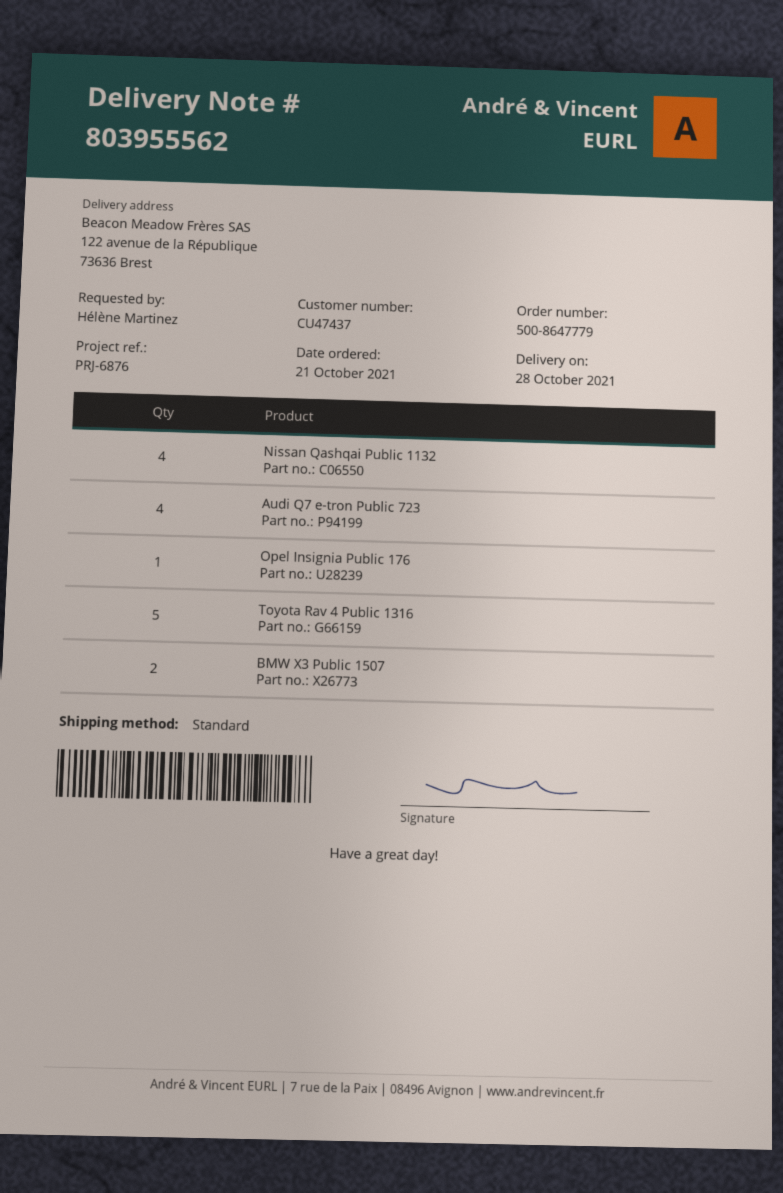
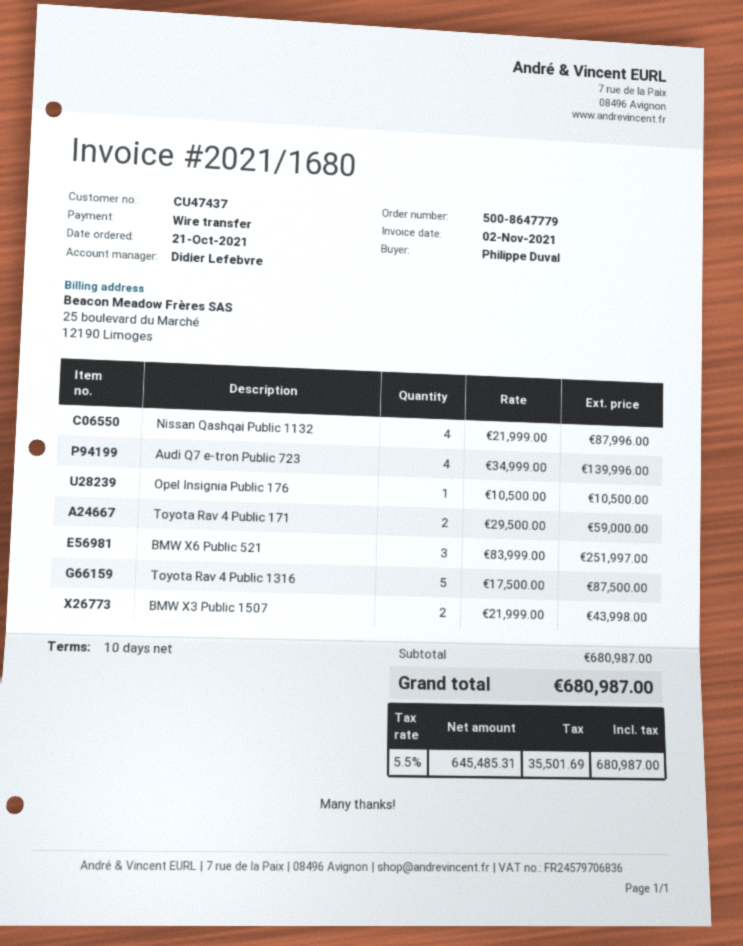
ordered by: Hélène Martinez -> Philippe Duval
Toyota Rav 4 Public 171: none -> 2
BMW X6 Public 521: none -> 3

